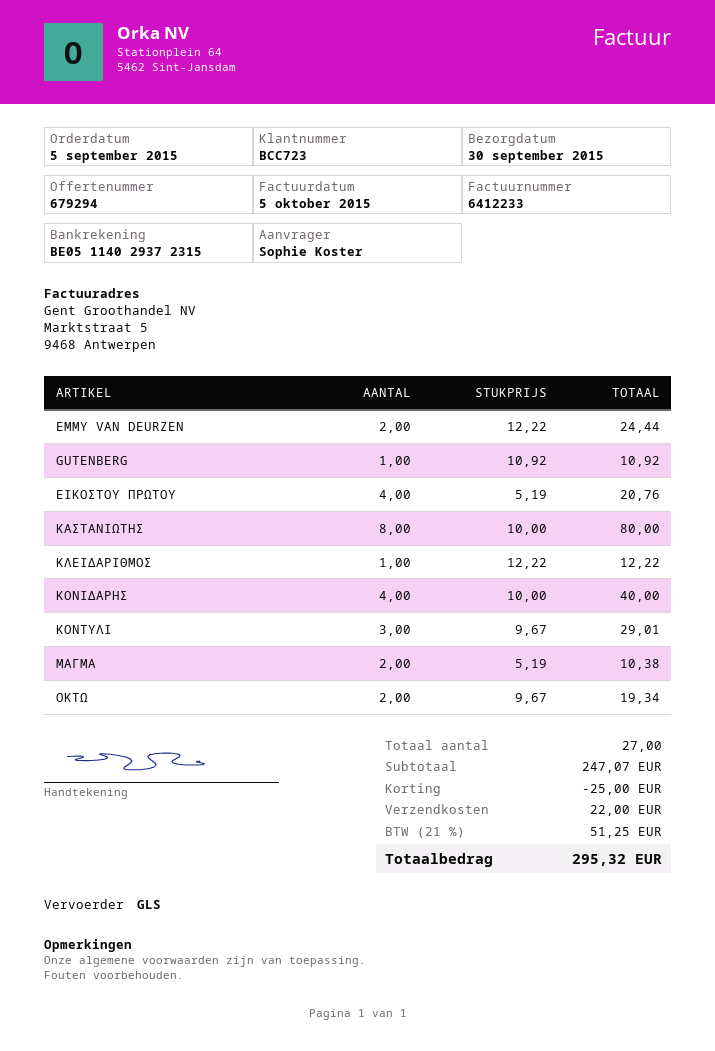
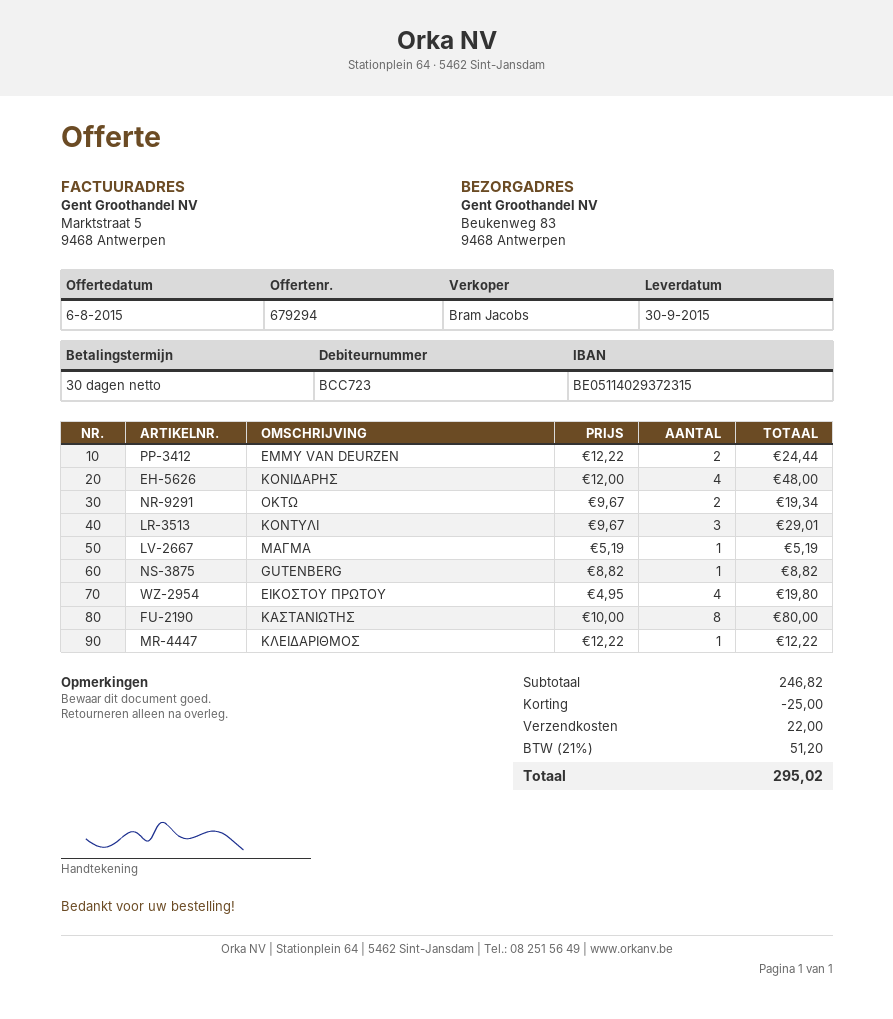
GUTENBERG: 1 x 10.92 = 10.92 -> 1 x 8.82 = 8.82
ΕΙΚΟΣΤΟΥ ΠΡΩΤΟΥ: 4 x 5.19 = 20.76 -> 4 x 4.95 = 19.80
ΚΟΝΙΔΑΡΗΣ: 4 x 10.00 = 40.00 -> 4 x 12.00 = 48.00
ΜΑΓΜΑ: 2 x 5.19 = 10.38 -> 1 x 5.19 = 5.19
subtotal: 247.07 -> 246.82
tax: 21% = 51.25 -> 21% = 51.20
total: 295.32 -> 295.02

